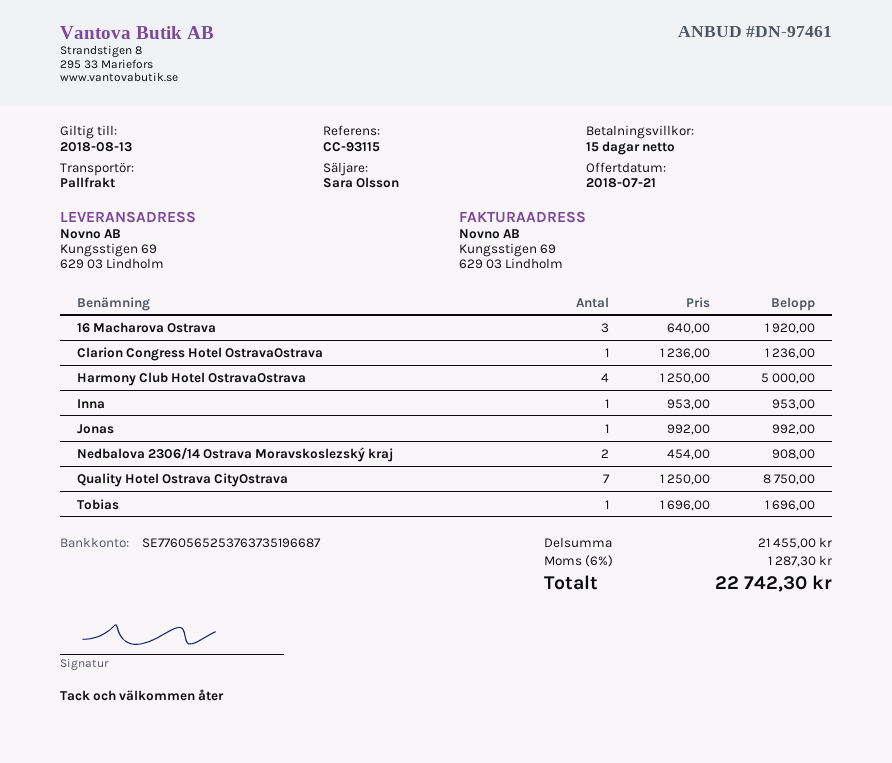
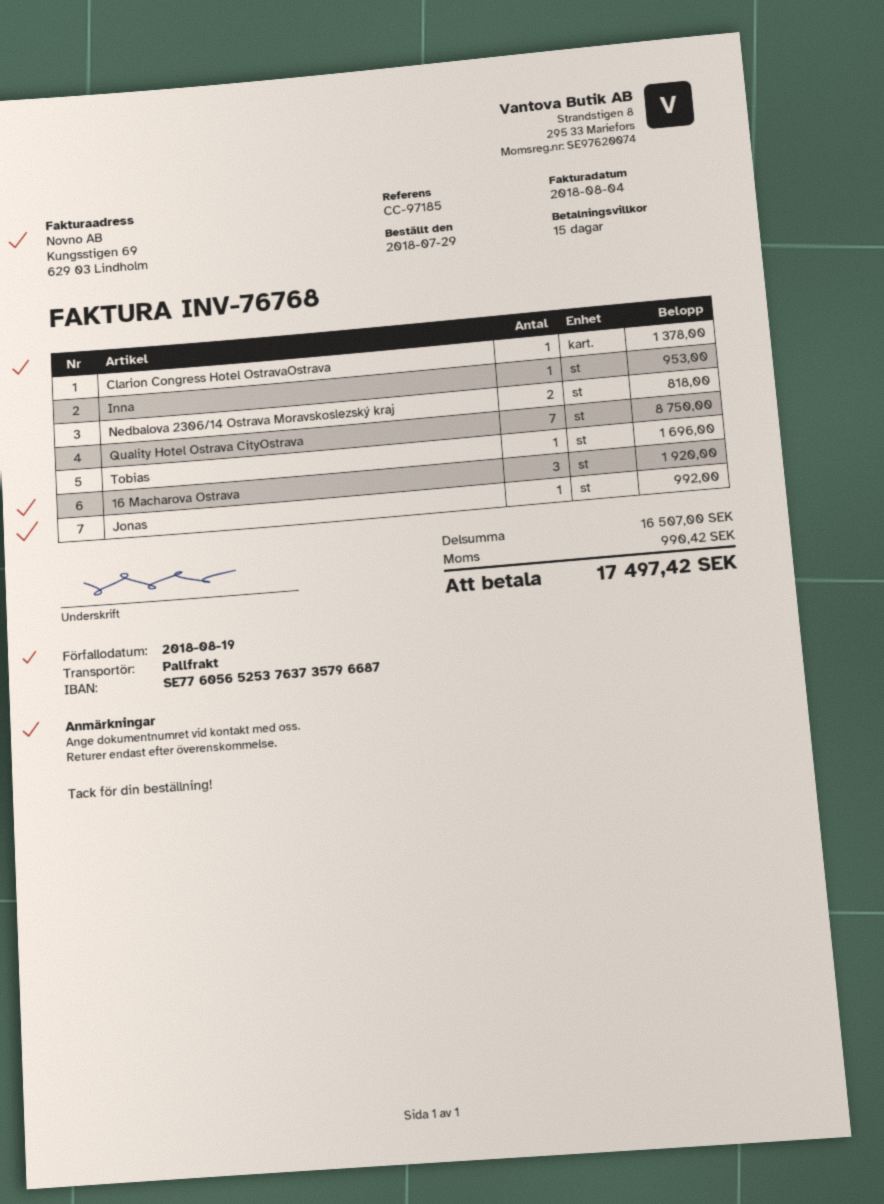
reference: CC-93115 -> CC-97185
bank account: SE7760565253763735196687 -> SE7760565253763735796687
Clarion Congress Hotel OstravaOstrava: 1 for 1236.00 -> 1 for 1378.00
Harmony Club Hotel OstravaOstrava: 4 for 5000.00 -> none
Nedbalova 2306/14 Ostrava Moravskoslezský kraj: 2 for 908.00 -> 2 for 818.00
subtotal: 21455.00 -> 16507.00
tax: 1287.30 -> 990.42
total: 22742.30 -> 17497.42

